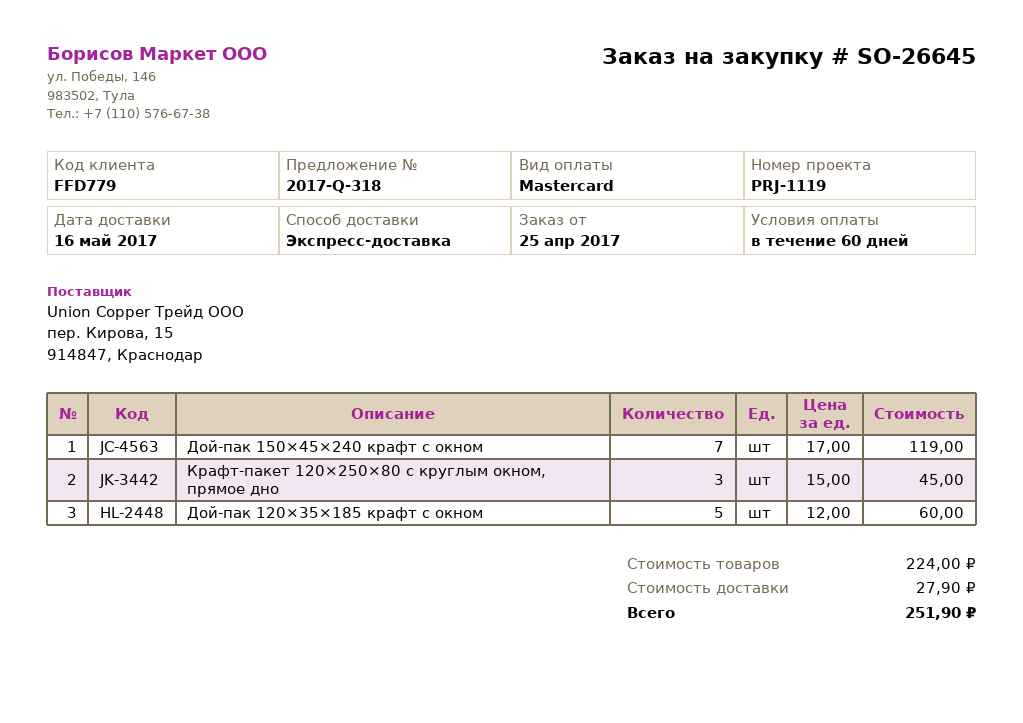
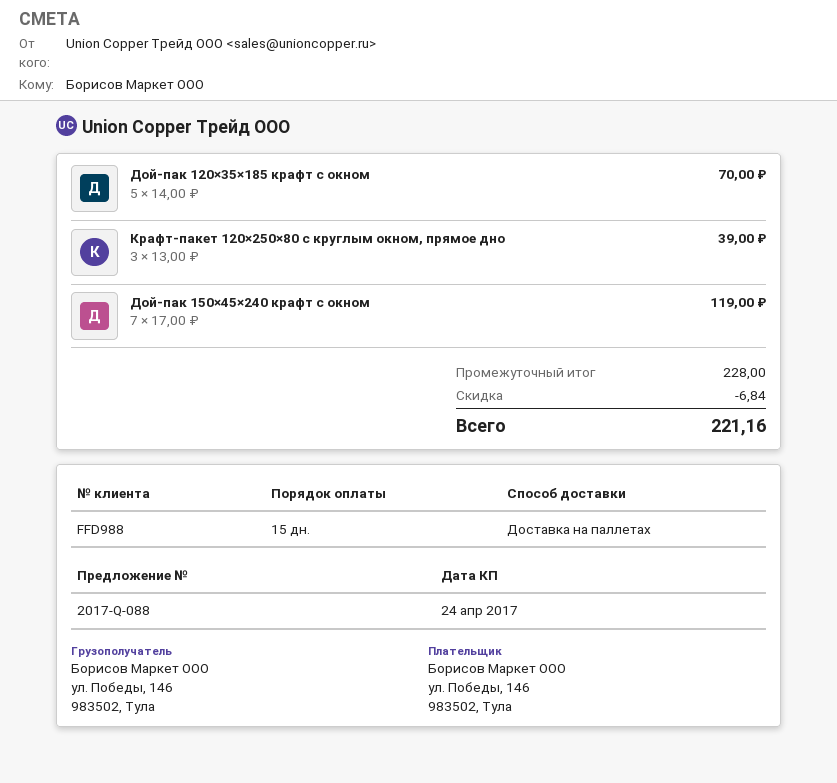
quote number: 2017-Q-318 -> 2017-Q-088
payment terms: 60 days -> 15 days
customer number: FFD779 -> FFD988
shipping method: express -> pallet freight
Крафт-пакет 120×250×80 с круглым окном, прямое дно: 3 x 15.00 = 45.00 -> 3 x 13.00 = 39.00
Дой-пак 120×35×185 крафт с окном: 5 x 12.00 = 60.00 -> 5 x 14.00 = 70.00
subtotal: 224.00 -> 228.00
discount: none -> 6.84
shipping: 27.90 -> none
total: 251.90 -> 221.16

